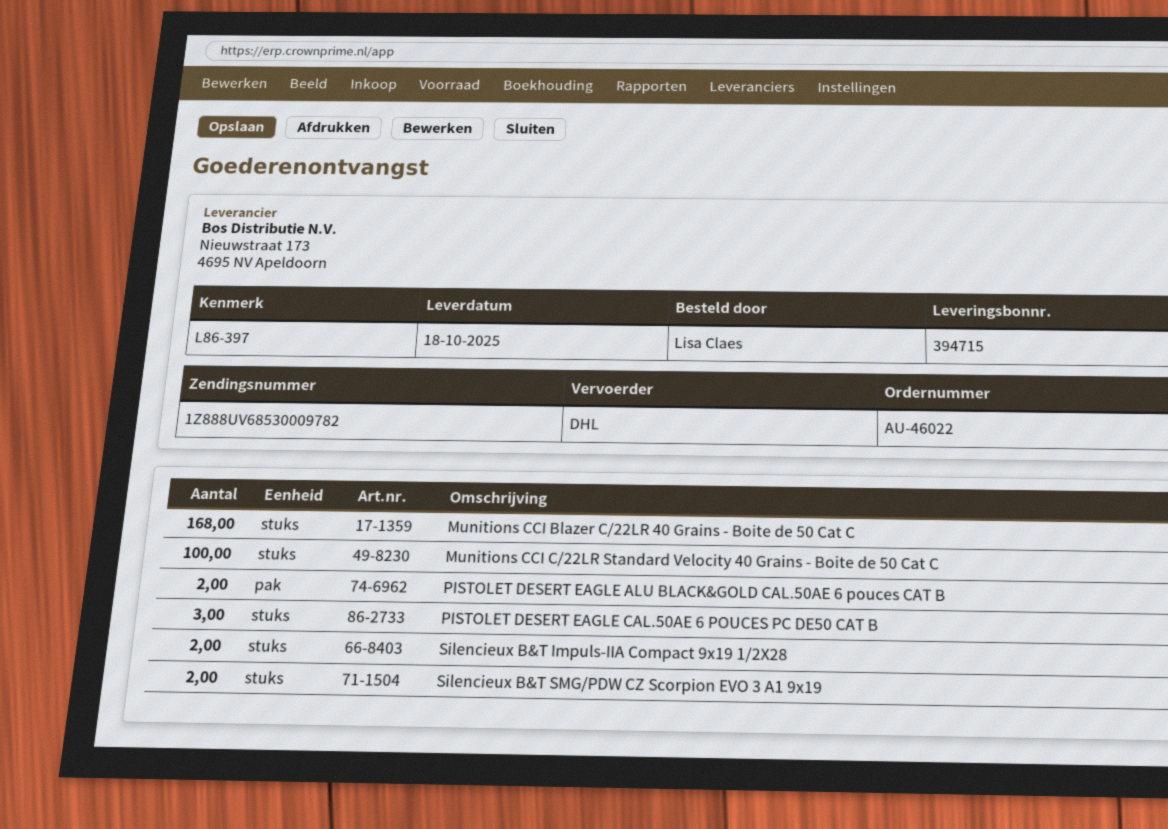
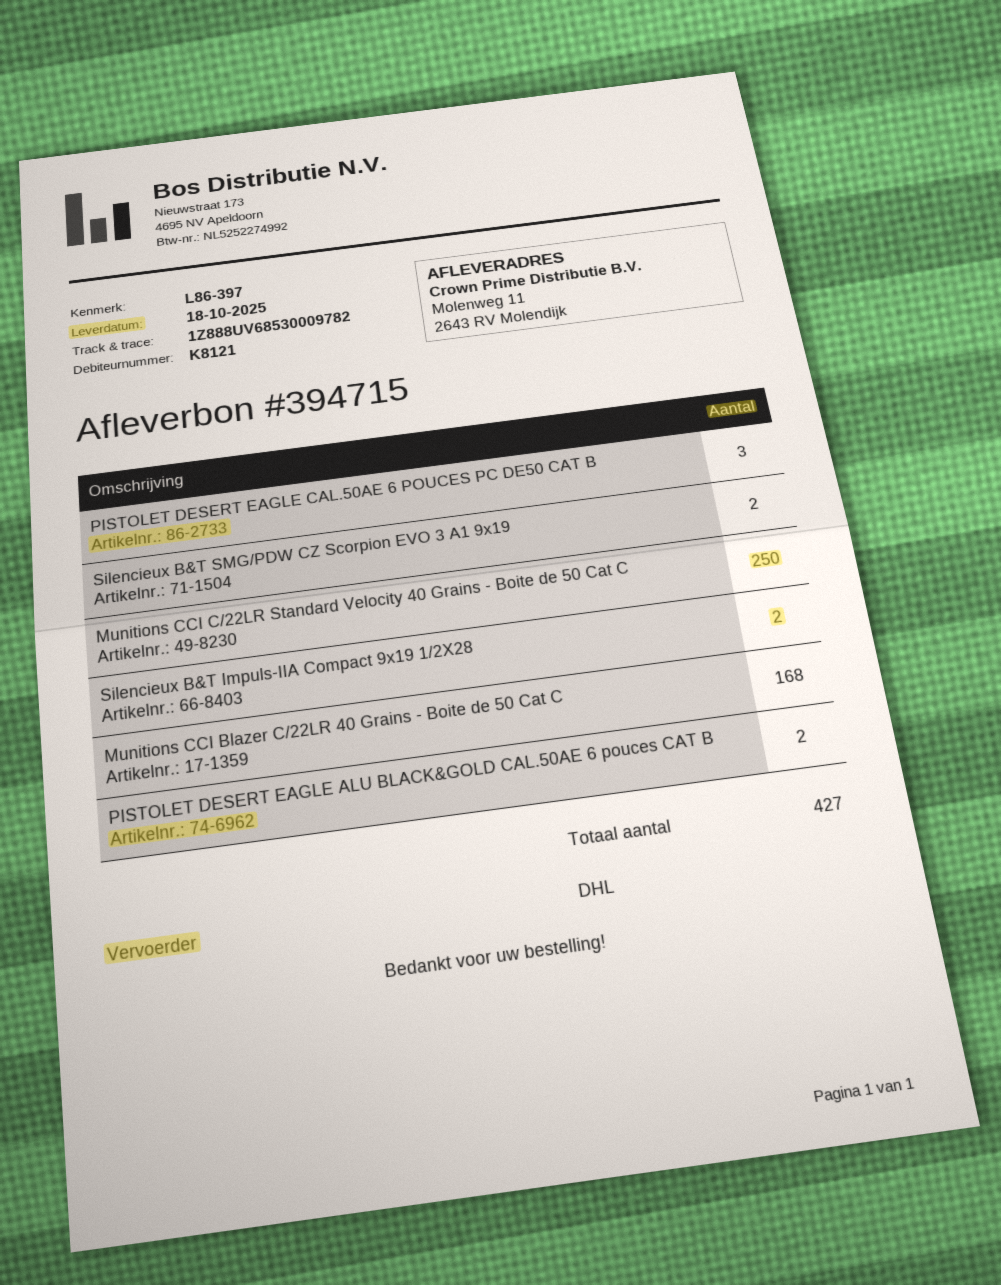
Munitions CCI C/22LR Standard Velocity 40 Grains - Boite de 50 Cat C: 100 -> 250

